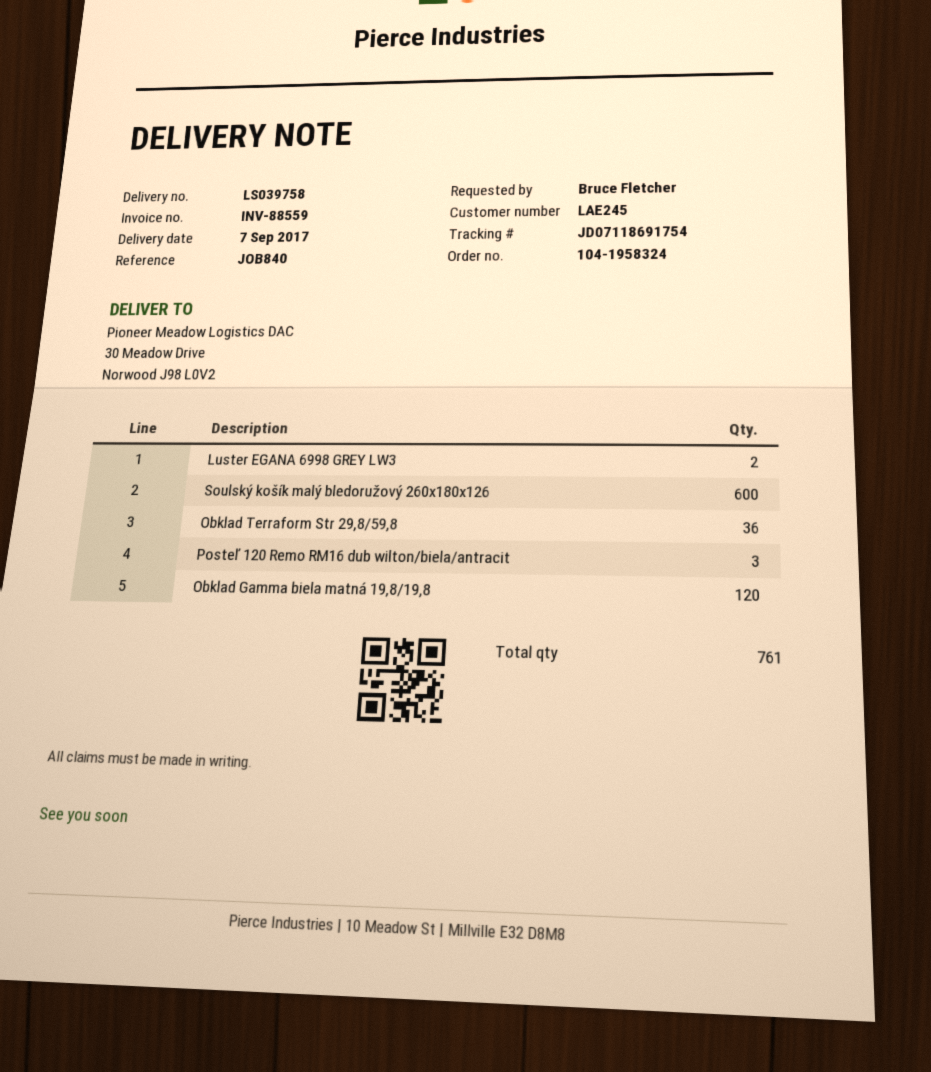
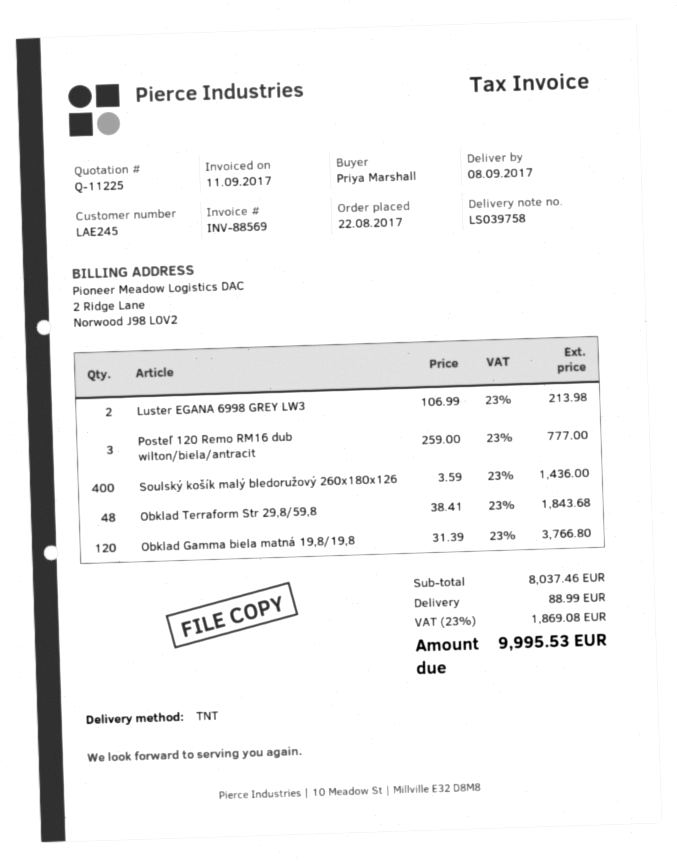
delivery date: 2017-09-07 -> 2017-09-08
invoice number: INV-88559 -> INV-88569
ordered by: Bruce Fletcher -> Priya Marshall
Soulský košík malý bledoružový 260x180x126: 600 -> 400
Obklad Terraform Str 29,8/59,8: 36 -> 48

